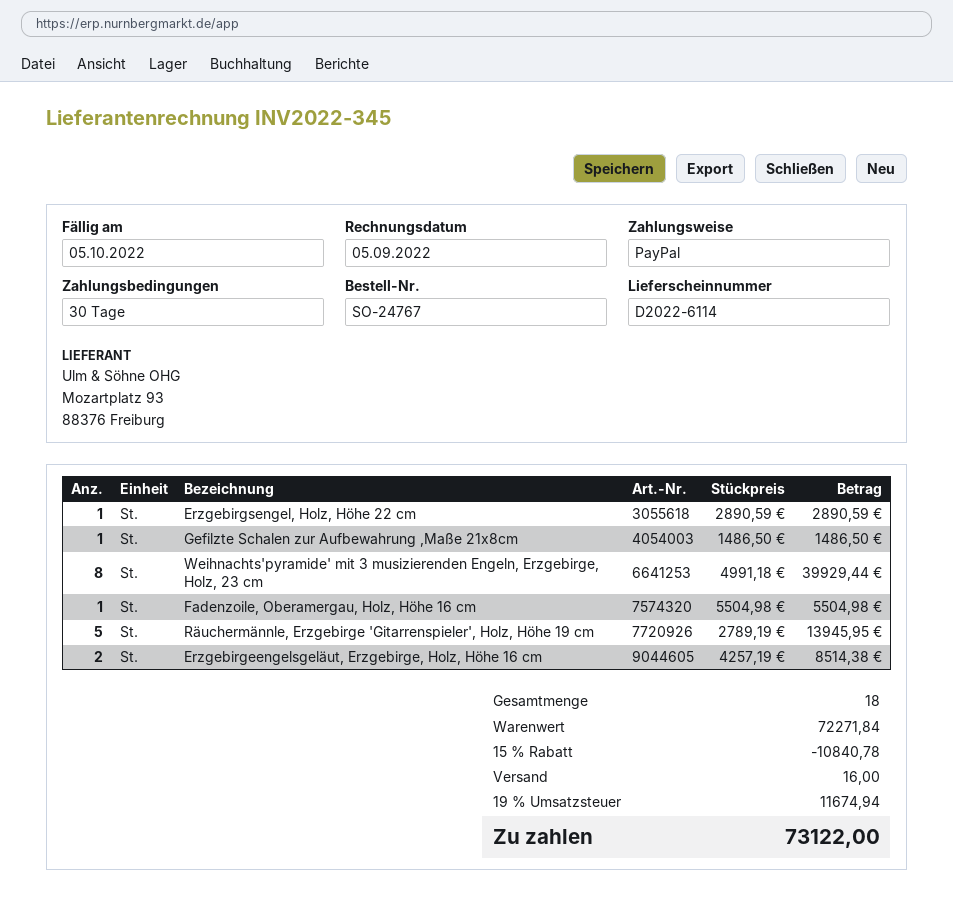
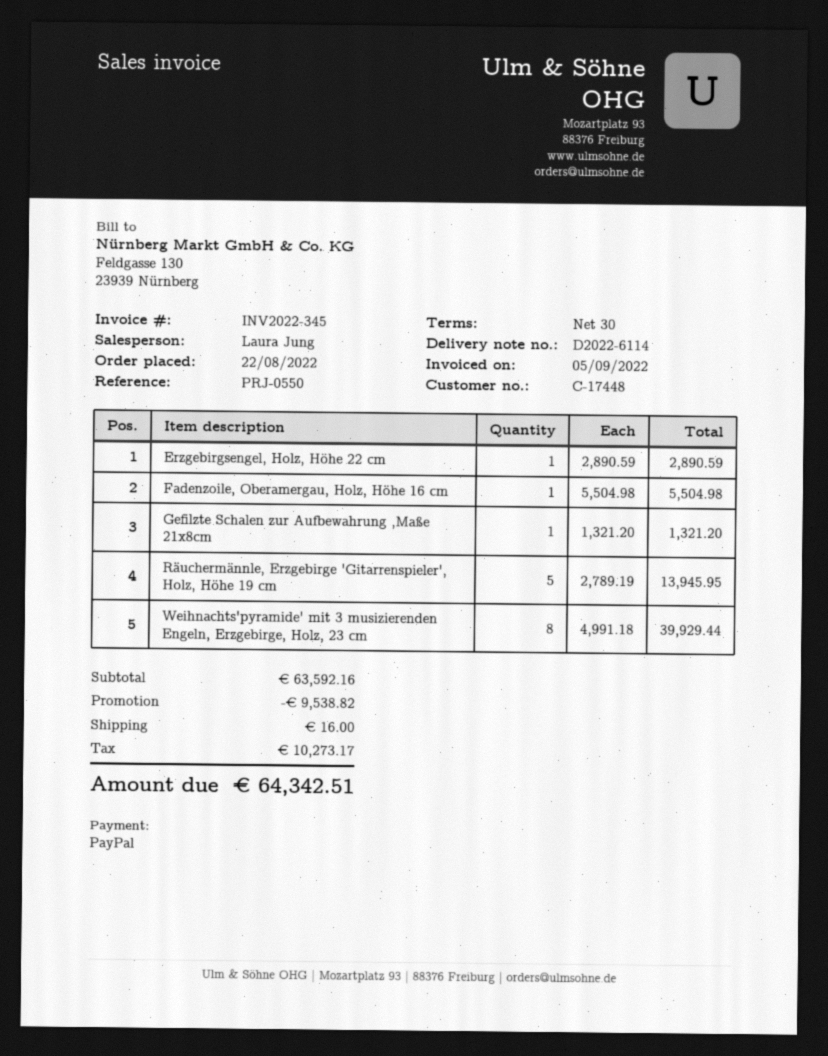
Gefilzte Schalen zur Aufbewahrung ,Maße 21x8cm: 1 x 1486.50 = 1486.50 -> 1 x 1321.20 = 1321.20
Erzgebirgeengelsgeläut, Erzgebirge, Holz, Höhe 16 cm: 2 x 4257.19 = 8514.38 -> none
subtotal: 72271.84 -> 63592.16
discount: 10840.78 -> 9538.82
tax: 11674.94 -> 10273.17
total: 73122.00 -> 64342.51

